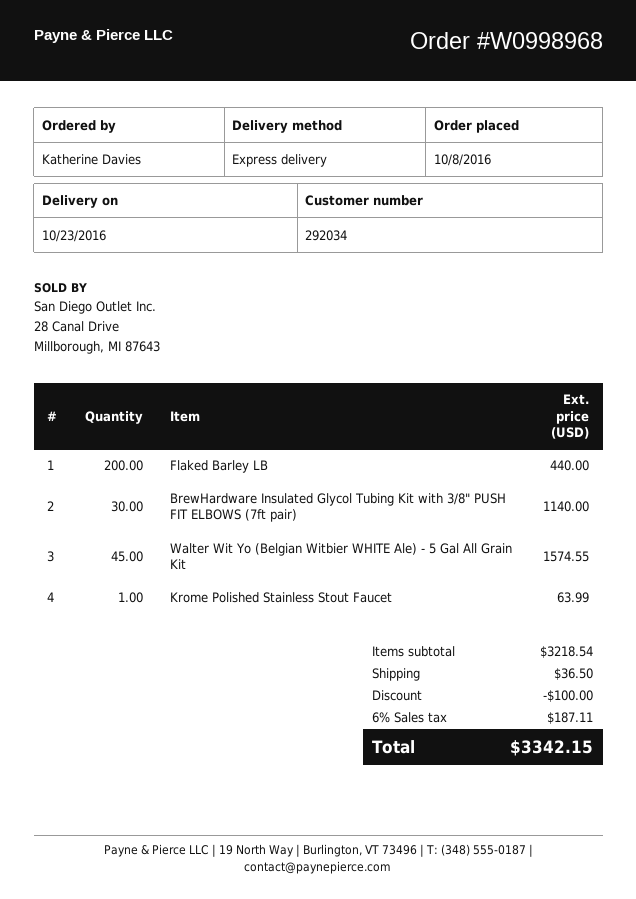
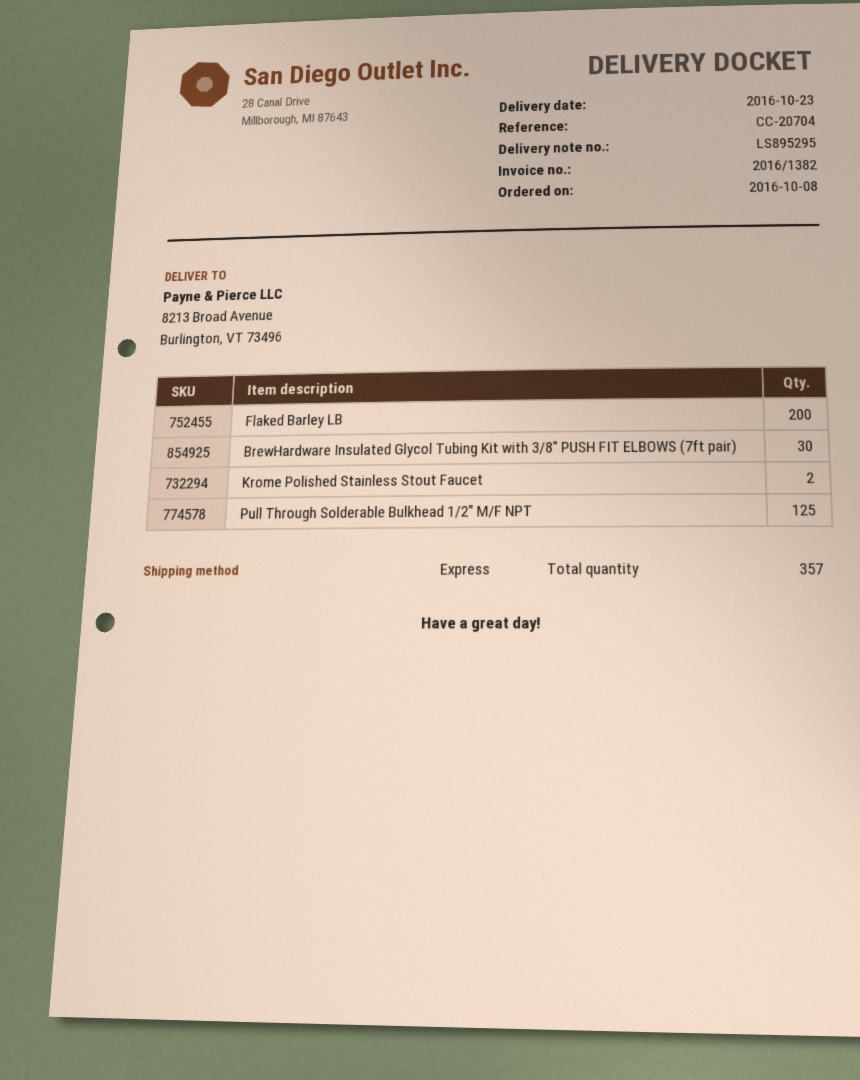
Walter Wit Yo (Belgian Witbier WHITE Ale) - 5 Gal All Grain Kit: 45 -> none
Krome Polished Stainless Stout Faucet: 1 -> 2
Pull Through Solderable Bulkhead 1/2" M/F NPT: none -> 125

